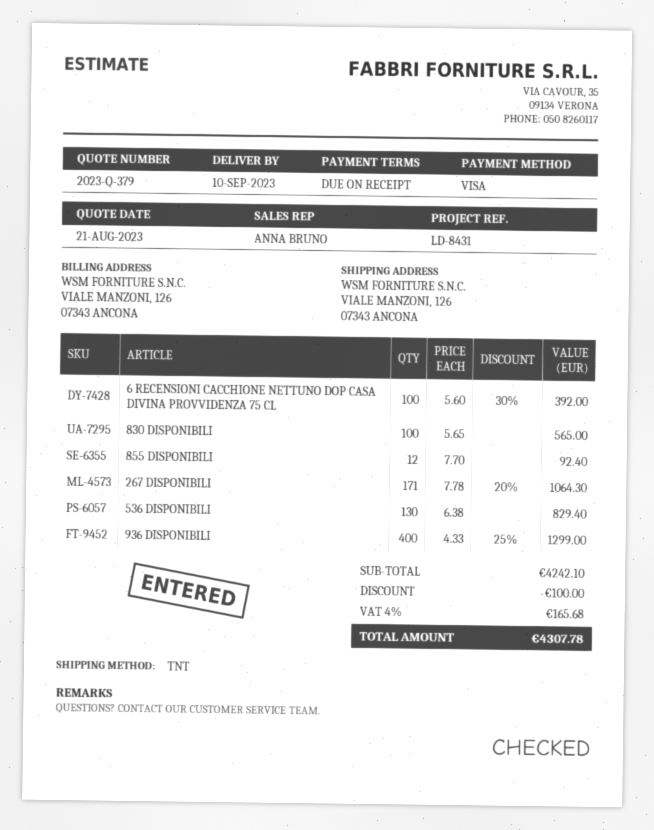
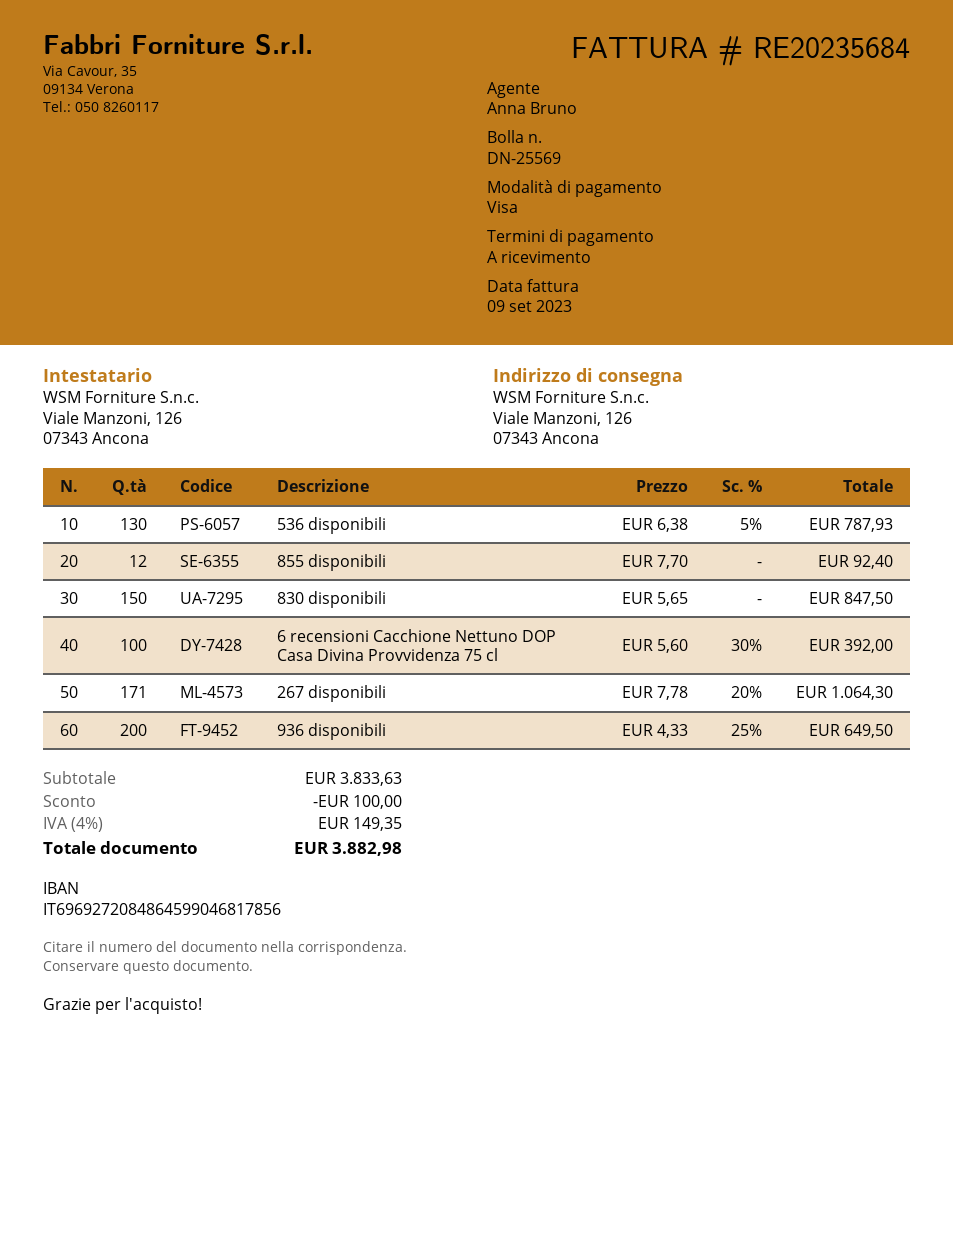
830 DISPONIBILI: 100 x 5.65 = 565.00 -> 150 x 5.65 = 847.50
536 DISPONIBILI: 130 x 6.38 = 829.40 -> 130 x 6.38 - 5% = 787.93
936 DISPONIBILI: 400 x 4.33 - 25% = 1299.00 -> 200 x 4.33 - 25% = 649.50
subtotal: 4242.10 -> 3833.63
tax: 4% = 165.68 -> 4% = 149.35
total: 4307.78 -> 3882.98

